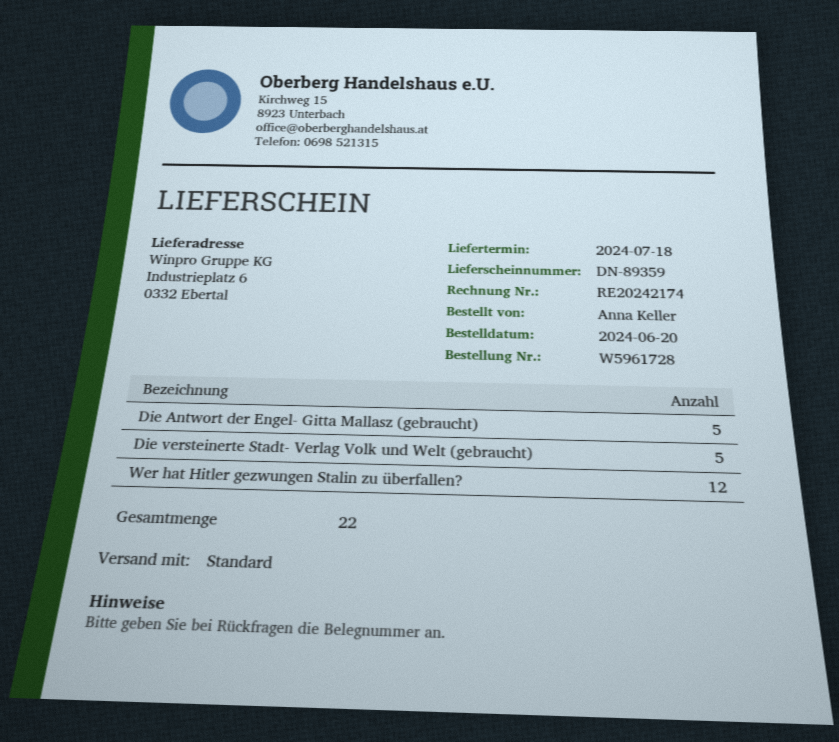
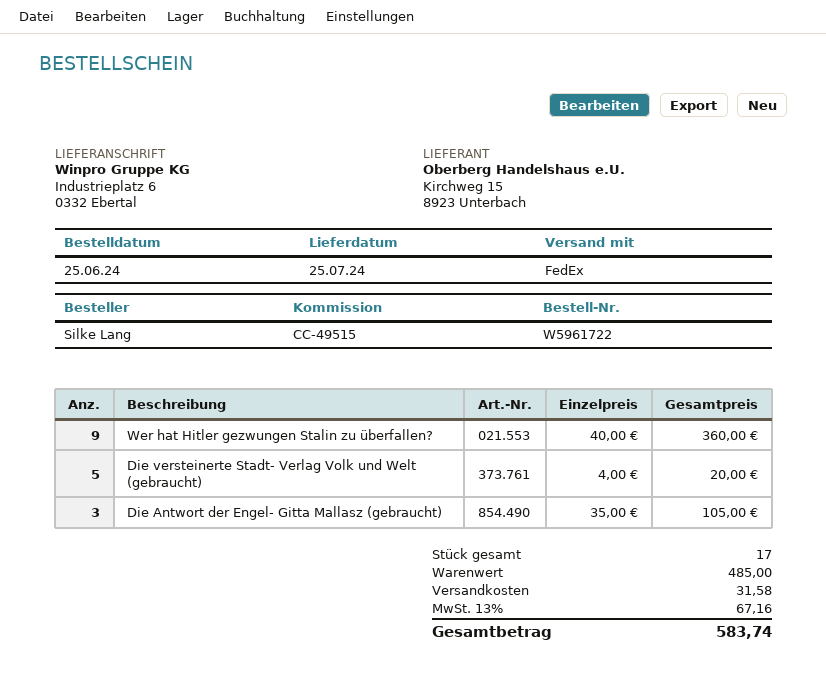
order number: W5961728 -> W5961722
order date: 2024-06-20 -> 2024-06-25
delivery date: 2024-07-18 -> 2024-07-25
ordered by: Anna Keller -> Silke Lang
shipping method: standard -> FedEx
Die Antwort der Engel- Gitta Mallasz (gebraucht): 5 -> 3
Wer hat Hitler gezwungen Stalin zu überfallen?: 12 -> 9
total quantity: 22 -> 17

